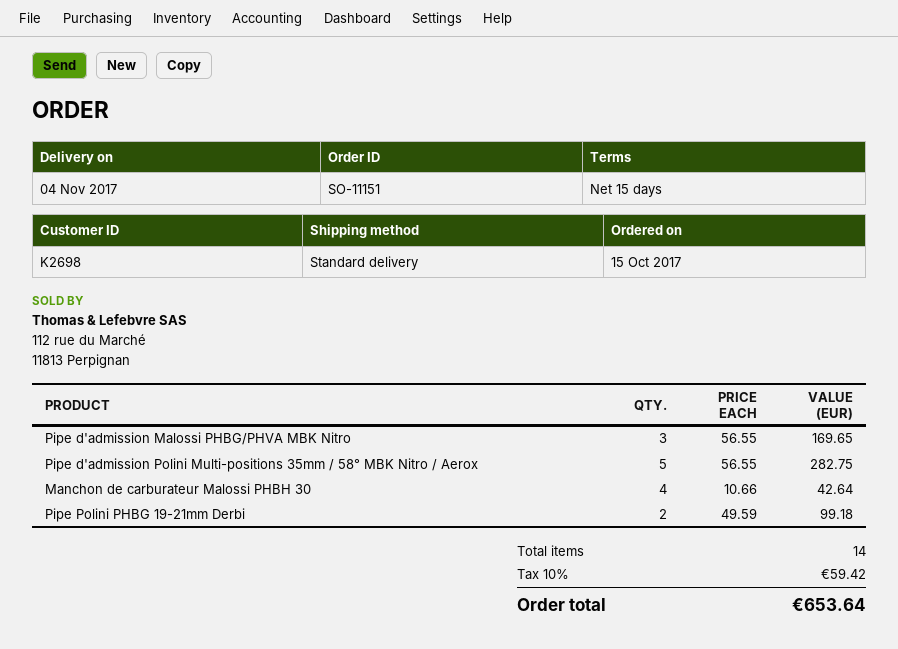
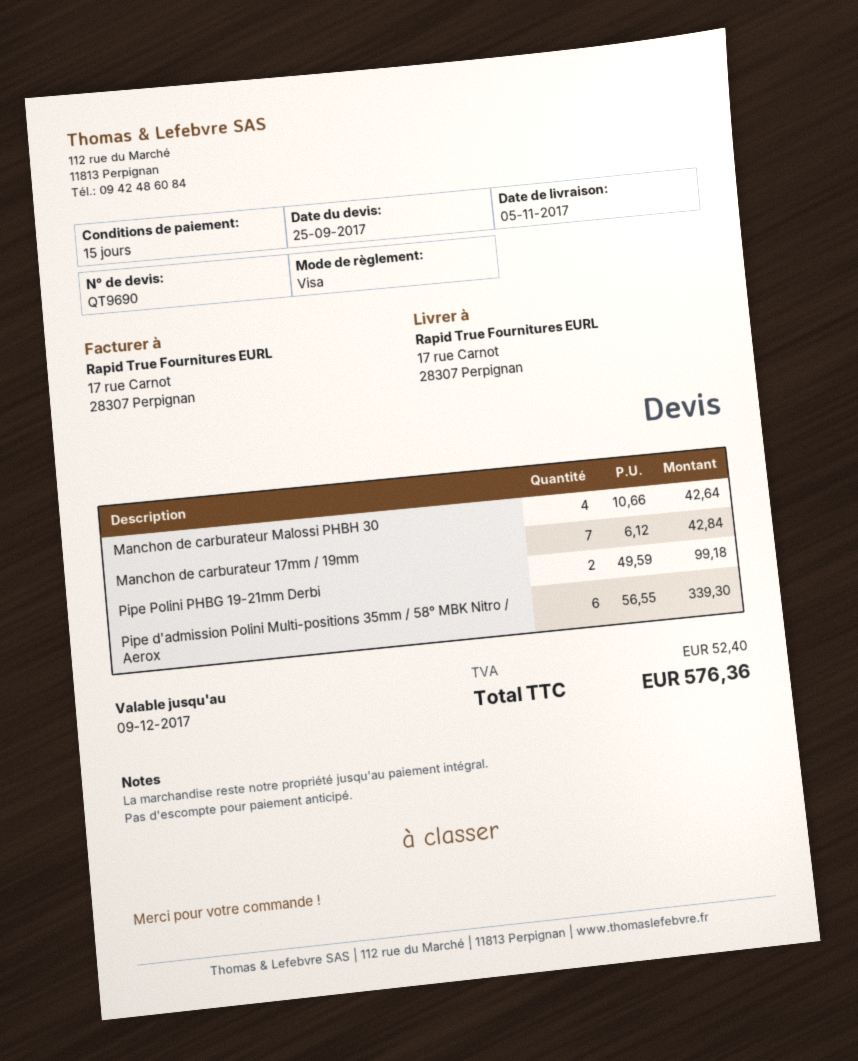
delivery date: 2017-11-04 -> 2017-11-05
Pipe d'admission Malossi PHBG/PHVA MBK Nitro: 3 x 56.55 = 169.65 -> none
Pipe d'admission Polini Multi-positions 35mm / 58° MBK Nitro / Aerox: 5 x 56.55 = 282.75 -> 6 x 56.55 = 339.30
Manchon de carburateur 17mm / 19mm: none -> 7 x 6.12 = 42.84
tax: 59.42 -> 52.40
total: 653.64 -> 576.36

